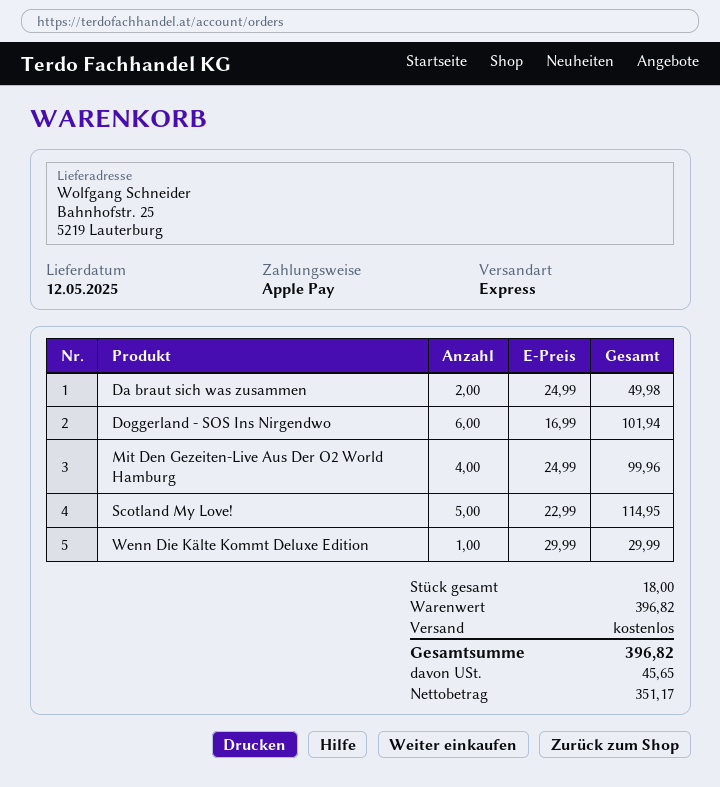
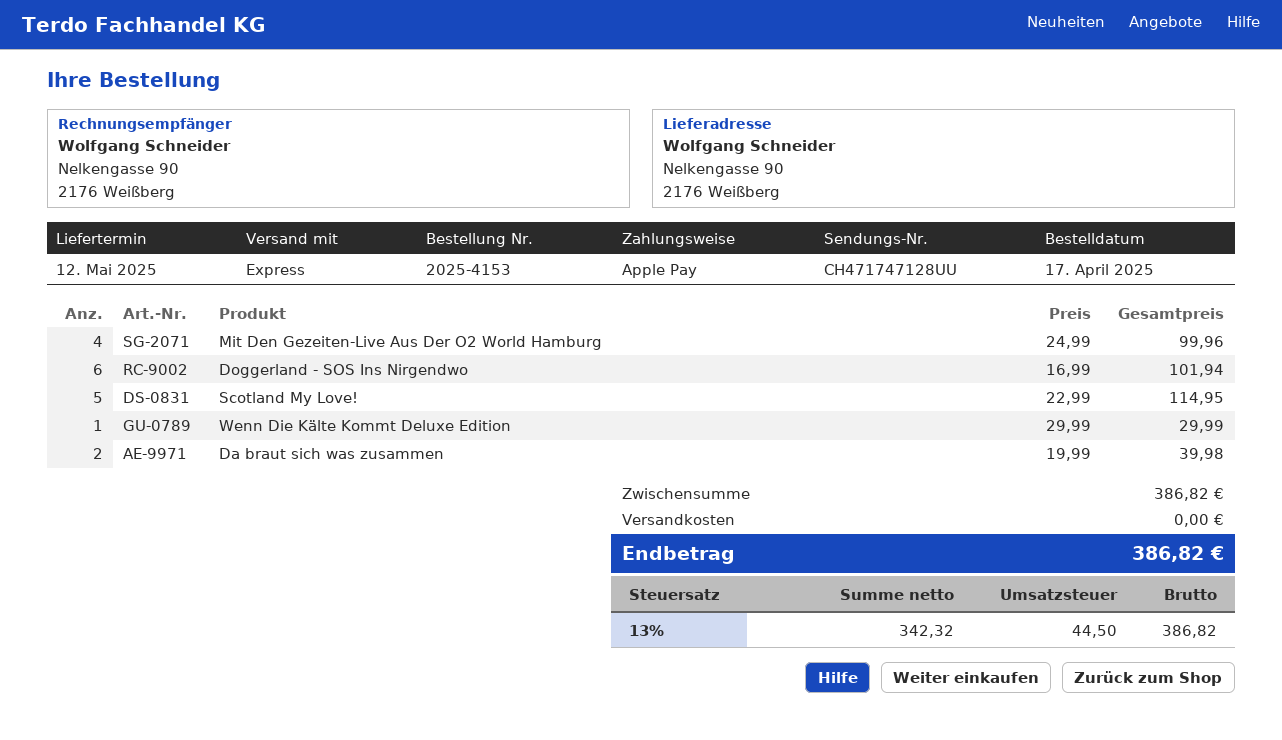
ship to: Bahnhofstr. 25, 5219 Lauterburg -> Nelkengasse 90, 2176 Weißberg
Da braut sich was zusammen: 2 x 24.99 = 49.98 -> 2 x 19.99 = 39.98
subtotal: 396.82 -> 386.82
net: 351.17 -> 342.32
tax: 45.65 -> 44.50
total: 396.82 -> 386.82

